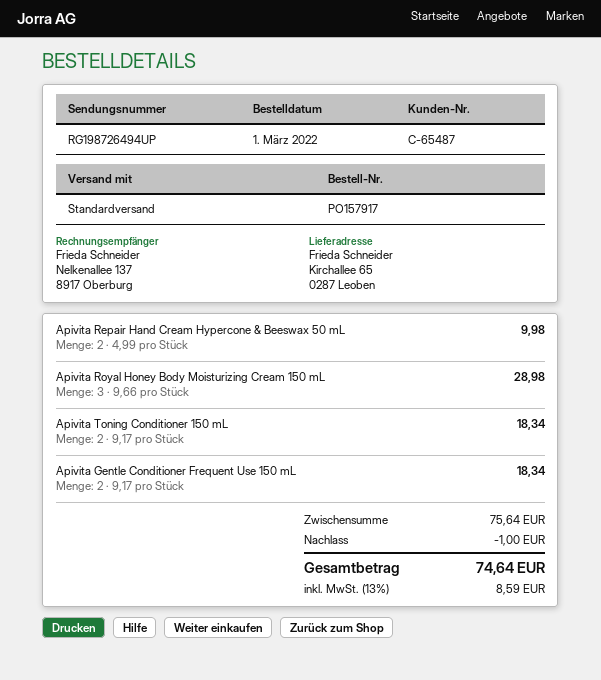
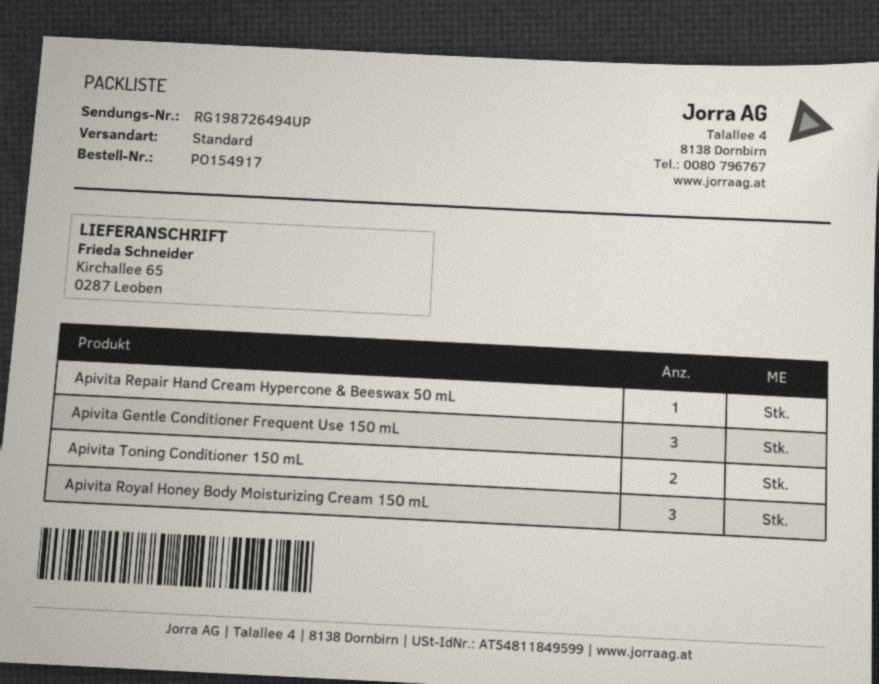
order number: PO157917 -> PO154917
Apivita Repair Hand Cream Hypercone & Beeswax 50 mL: 2 -> 1
Apivita Gentle Conditioner Frequent Use 150 mL: 2 -> 3

